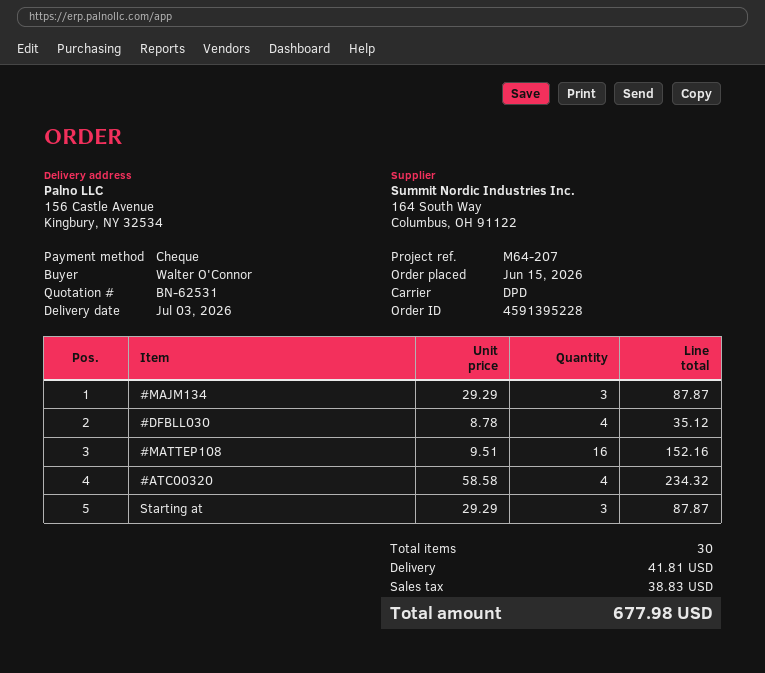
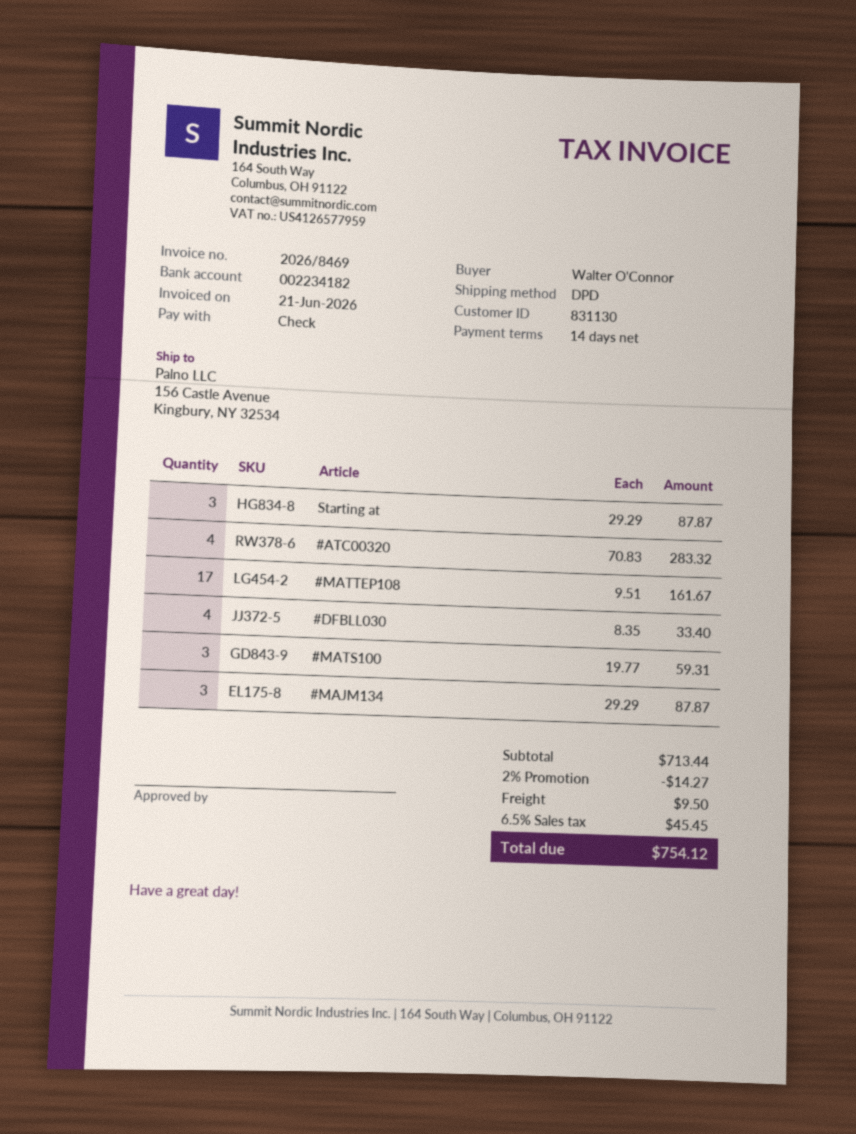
#DFBLL030: 4 x 8.78 = 35.12 -> 4 x 8.35 = 33.40
#MATTEP108: 16 x 9.51 = 152.16 -> 17 x 9.51 = 161.67
#ATC00320: 4 x 58.58 = 234.32 -> 4 x 70.83 = 283.32
#MATS100: none -> 3 x 19.77 = 59.31
discount: none -> 2% = 14.27
shipping: 41.81 -> 9.50
tax: 38.83 -> 45.45
total: 677.98 -> 754.12

